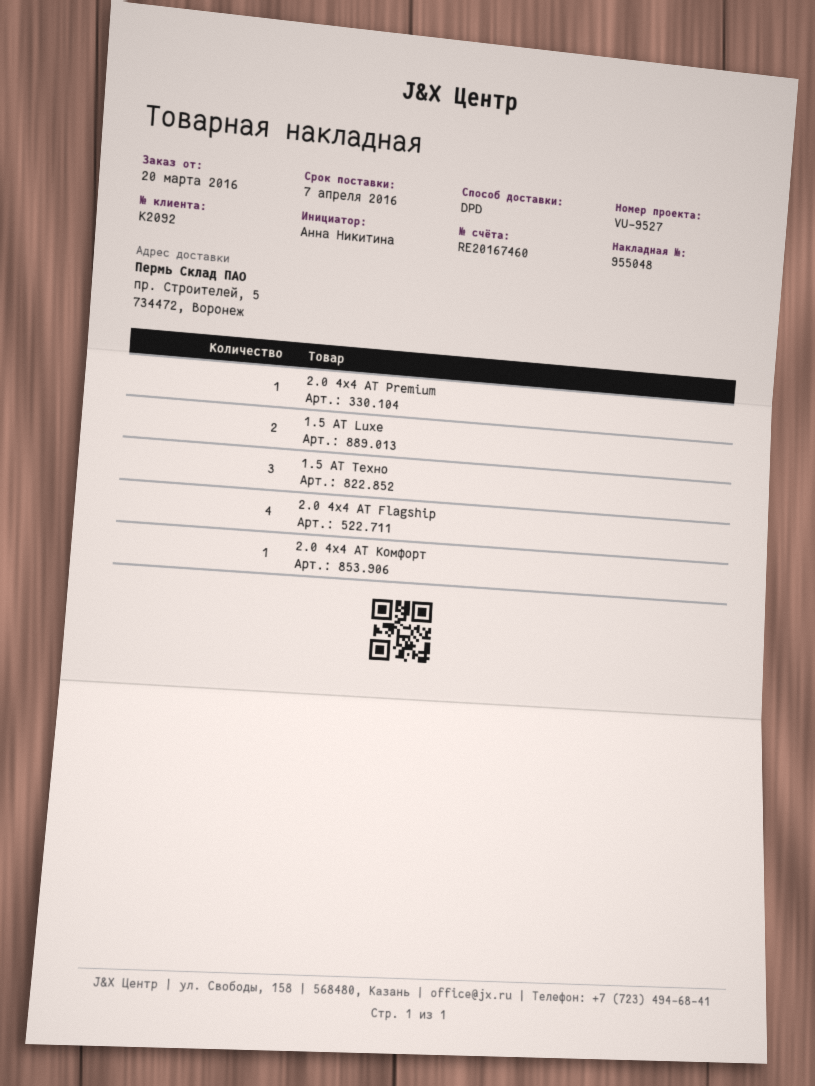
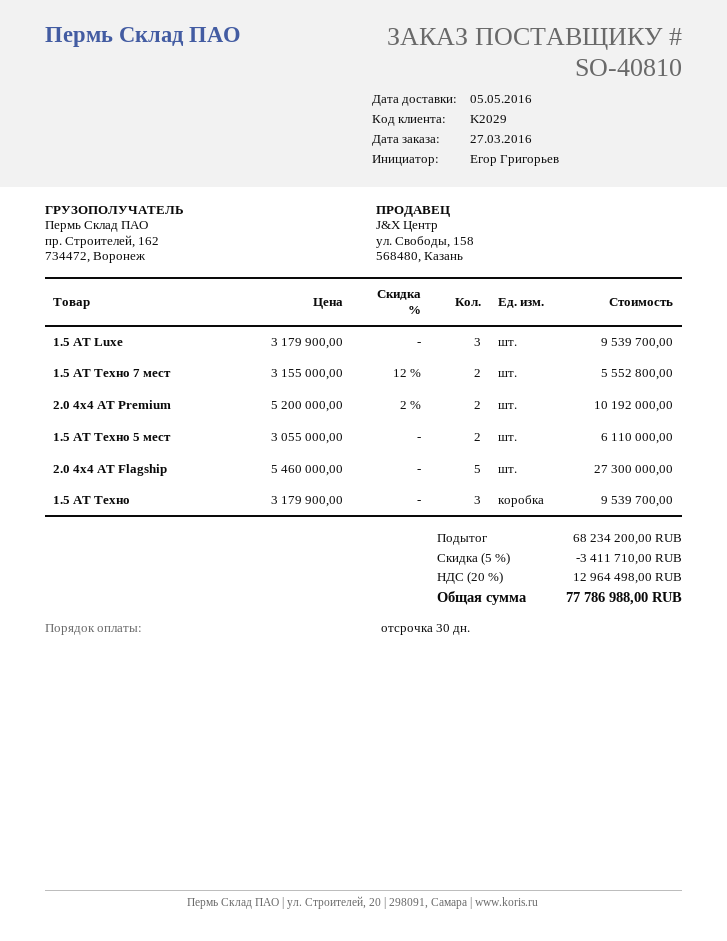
order date: 2016-03-20 -> 2016-03-27
delivery date: 2016-04-07 -> 2016-05-05
customer number: K2092 -> K2029
ordered by: Анна Никитина -> Егор Григорьев
ship to: пр. Строителей, 5, 734472, Воронеж -> пр. Строителей, 162, 734472, Воронеж
2.0 4x4 AT Premium: 1 -> 2
1.5 AT Luxe: 2 -> 3
2.0 4x4 AT Flagship: 4 -> 5
2.0 4x4 AT Комфорт: 1 -> none
1.5 AT Техно 7 мест: none -> 2
1.5 AT Техно 5 мест: none -> 2

